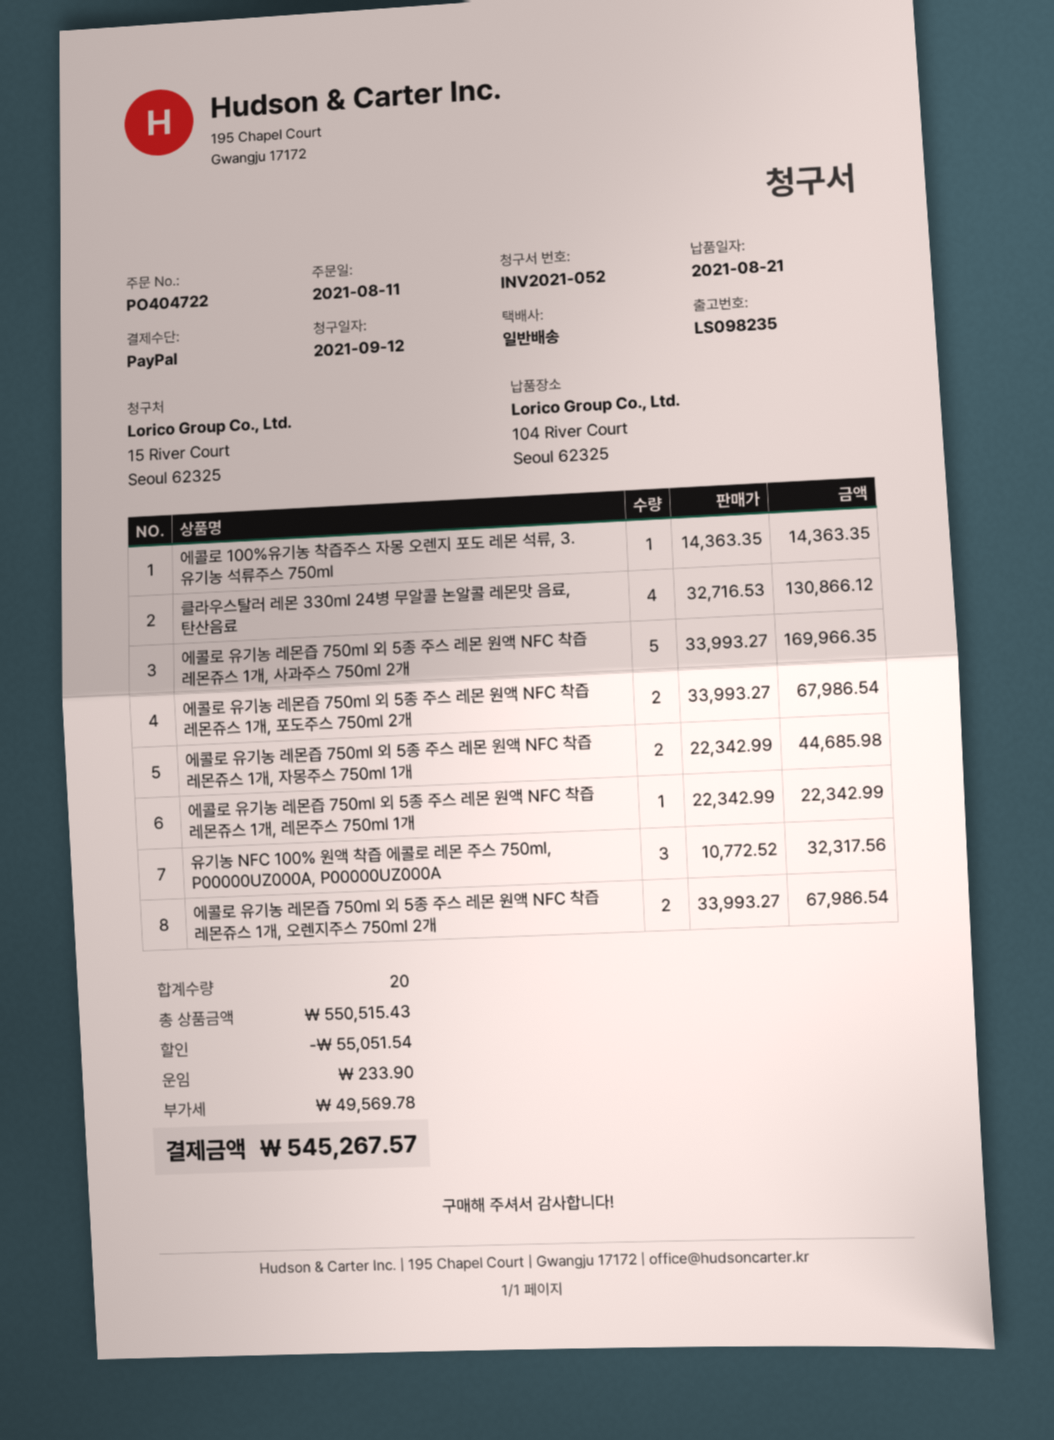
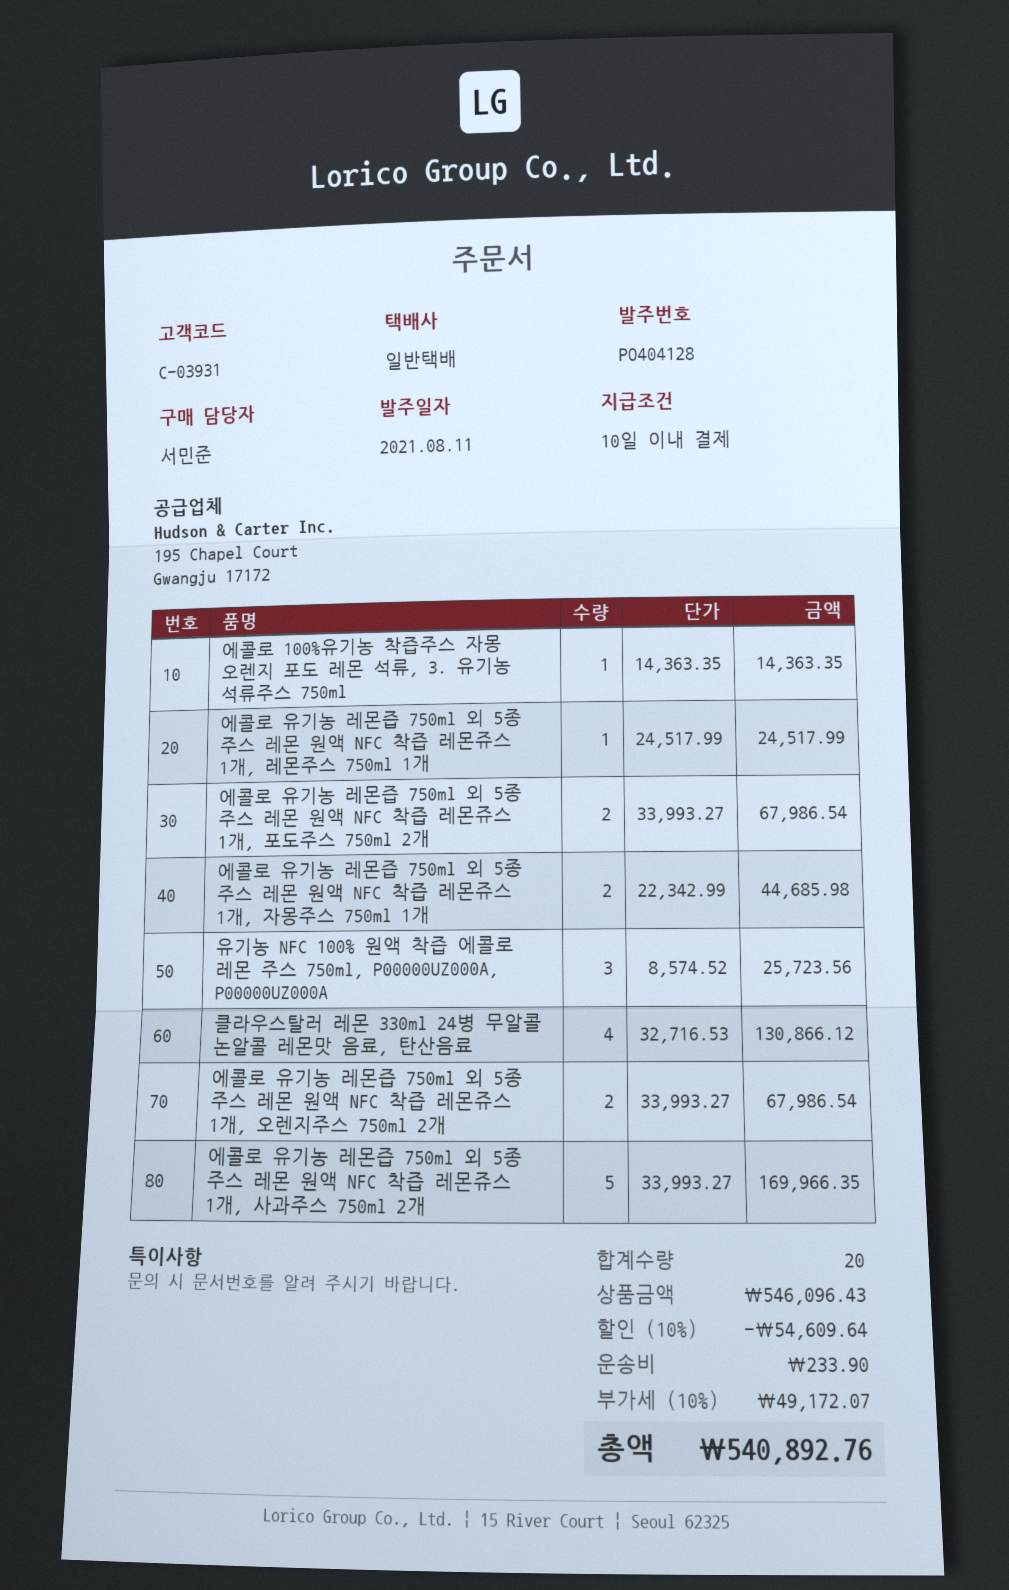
order number: PO404722 -> PO404128
에콜로 유기농 레몬즙 750ml 외 5종 주스 레몬 원액 NFC 착즙 레몬쥬스 1개, 레몬주스 750ml 1개: 1 x 22342.99 = 22342.99 -> 1 x 24517.99 = 24517.99
유기농 NFC 100% 원액 착즙 에콜로 레몬 주스 750ml, P00000UZ000A, P00000UZ000A: 3 x 10772.52 = 32317.56 -> 3 x 8574.52 = 25723.56
subtotal: 550515.43 -> 546096.43
discount: 55051.54 -> 54609.64
tax: 49569.78 -> 49172.07
total: 545267.57 -> 540892.76

